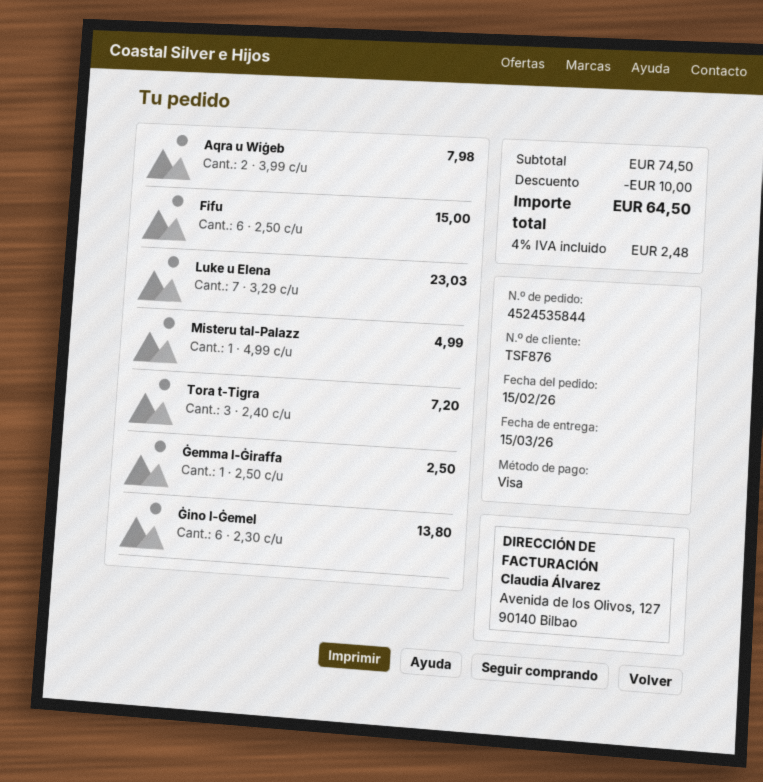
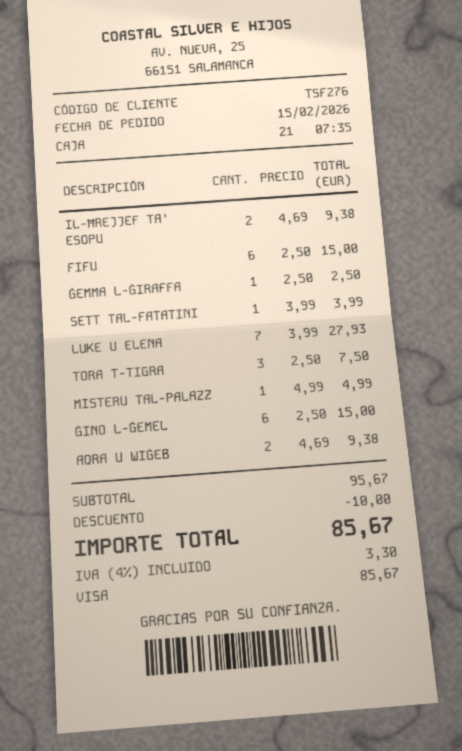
customer number: TSF876 -> TSF276
Aqra u Wiġeb: 2 x 3.99 = 7.98 -> 2 x 4.69 = 9.38
Luke u Elena: 7 x 3.29 = 23.03 -> 7 x 3.99 = 27.93
Tora t-Tigra: 3 x 2.40 = 7.20 -> 3 x 2.50 = 7.50
Ġino l-Ġemel: 6 x 2.30 = 13.80 -> 6 x 2.50 = 15.00
IL-ĦREJJEF TA' ESOPU: none -> 2 x 4.69 = 9.38
SETT TAL-FATATINI: none -> 1 x 3.99 = 3.99
subtotal: 74.50 -> 95.67
tax: 4% = 2.48 -> 4% = 3.30
total: 64.50 -> 85.67

